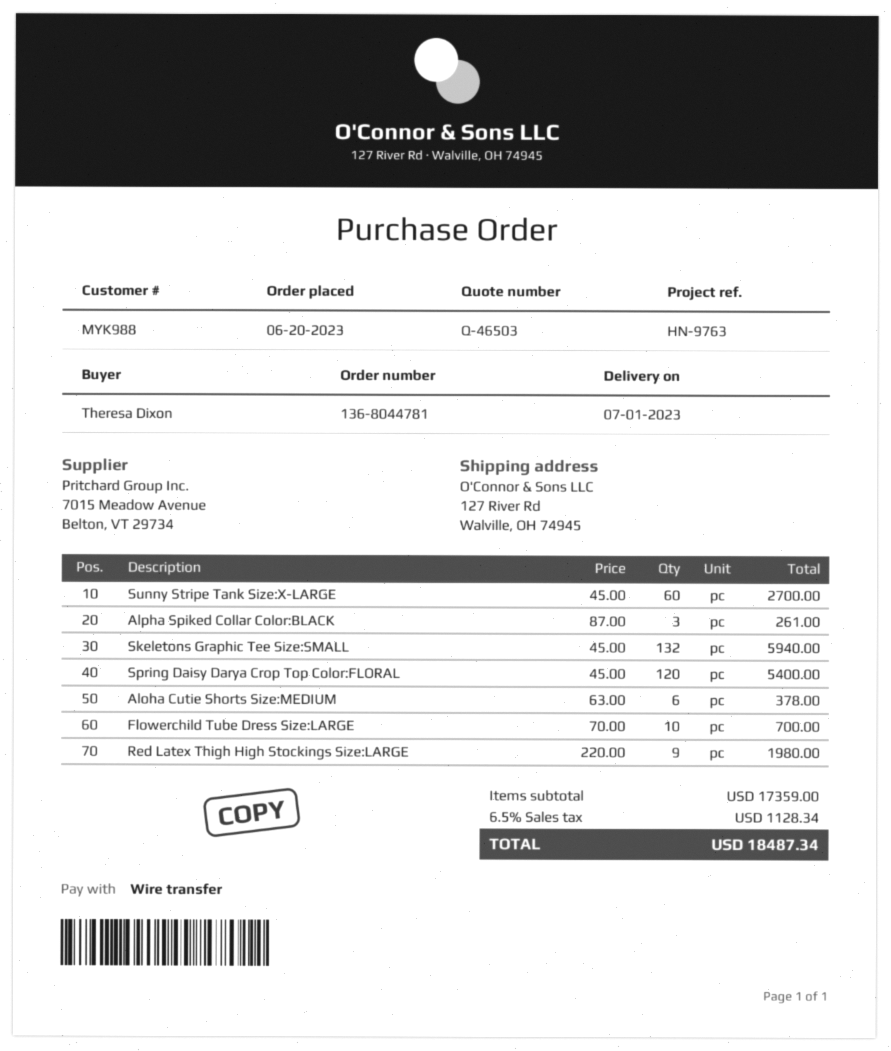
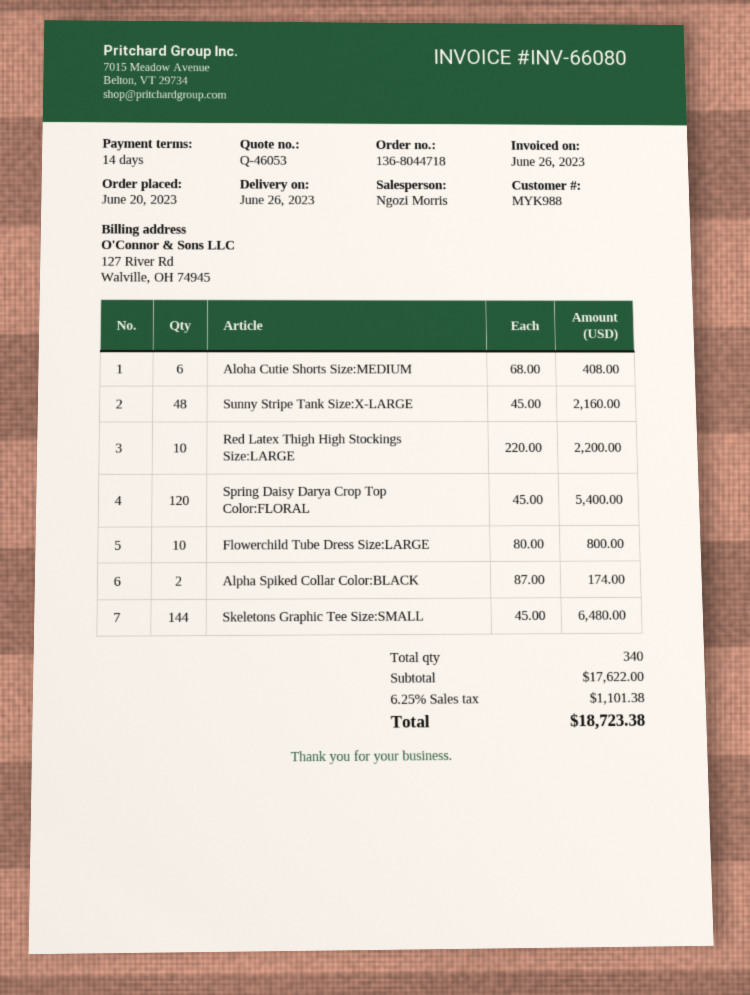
quote number: Q-46503 -> Q-46053
order number: 136-8044781 -> 136-8044718
delivery date: 2023-07-01 -> 2023-06-26
Sunny Stripe Tank Size:X-LARGE: 60 x 45.00 = 2700.00 -> 48 x 45.00 = 2160.00
Alpha Spiked Collar Color:BLACK: 3 x 87.00 = 261.00 -> 2 x 87.00 = 174.00
Skeletons Graphic Tee Size:SMALL: 132 x 45.00 = 5940.00 -> 144 x 45.00 = 6480.00
Aloha Cutie Shorts Size:MEDIUM: 6 x 63.00 = 378.00 -> 6 x 68.00 = 408.00
Flowerchild Tube Dress Size:LARGE: 10 x 70.00 = 700.00 -> 10 x 80.00 = 800.00
Red Latex Thigh High Stockings Size:LARGE: 9 x 220.00 = 1980.00 -> 10 x 220.00 = 2200.00
subtotal: 17359.00 -> 17622.00
tax: 6.5% = 1128.34 -> 6.25% = 1101.38
total: 18487.34 -> 18723.38

